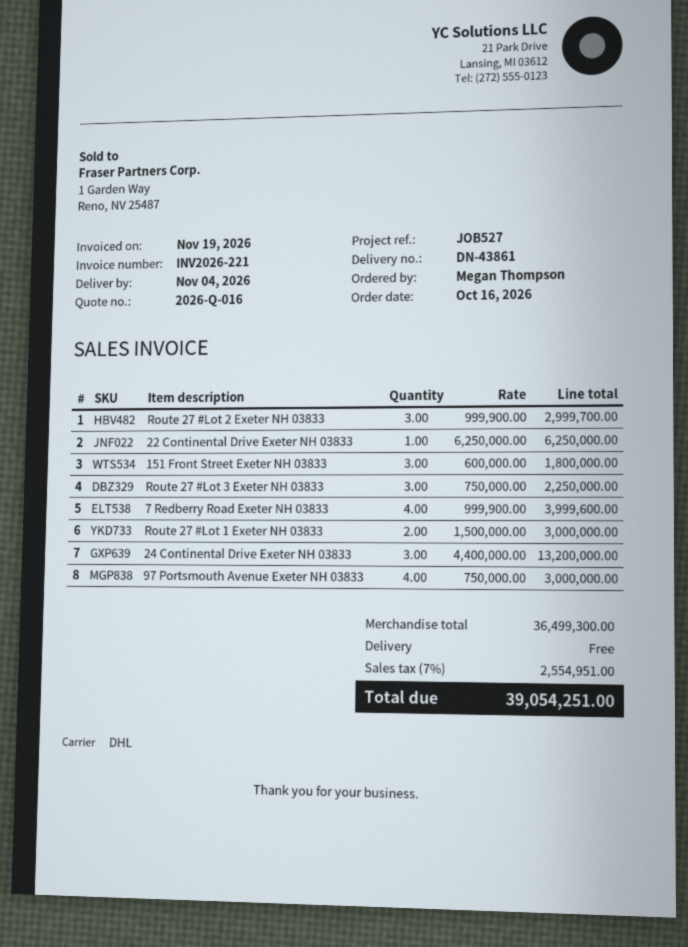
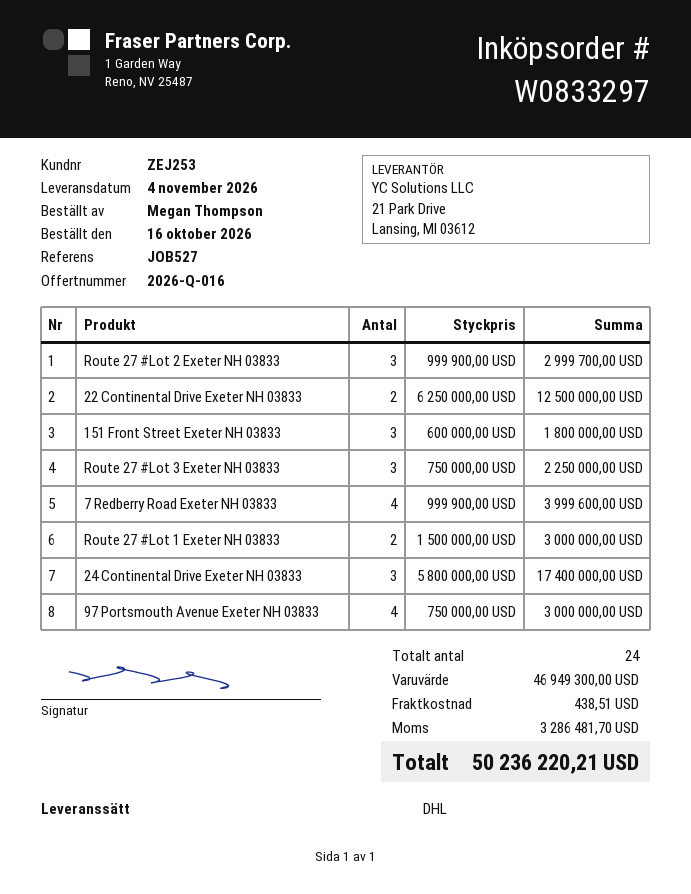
22 Continental Drive Exeter NH 03833: 1 x 6250000.00 = 6250000.00 -> 2 x 6250000.00 = 12500000.00
24 Continental Drive Exeter NH 03833: 3 x 4400000.00 = 13200000.00 -> 3 x 5800000.00 = 17400000.00
subtotal: 36499300.00 -> 46949300.00
shipping: 0.00 -> 438.51
tax: 2554951.00 -> 3286481.70
total: 39054251.00 -> 50236220.21

